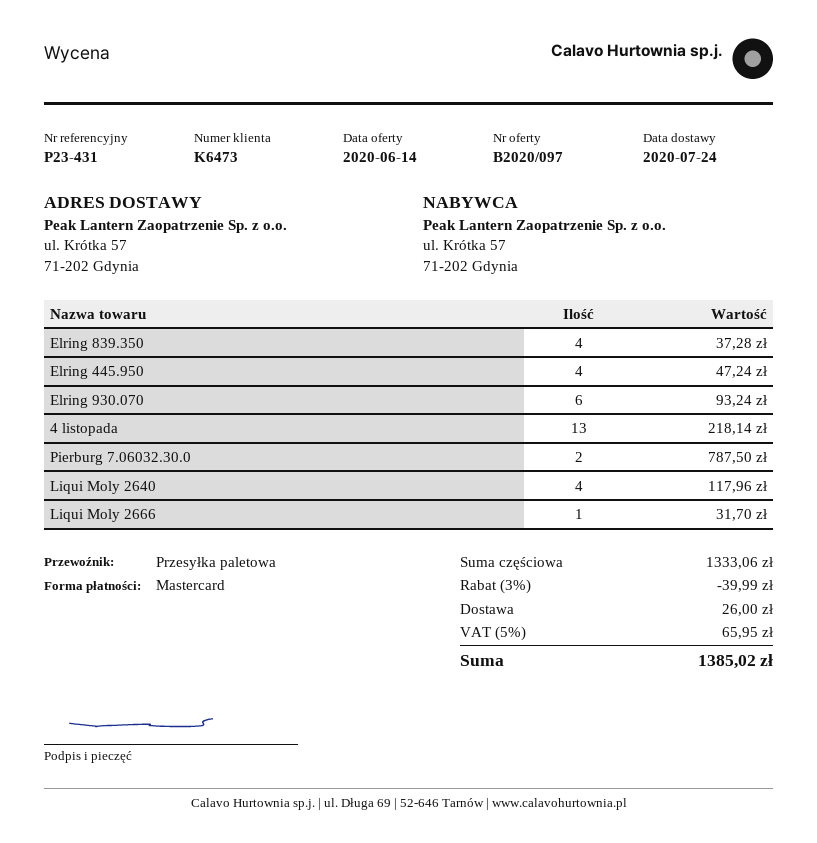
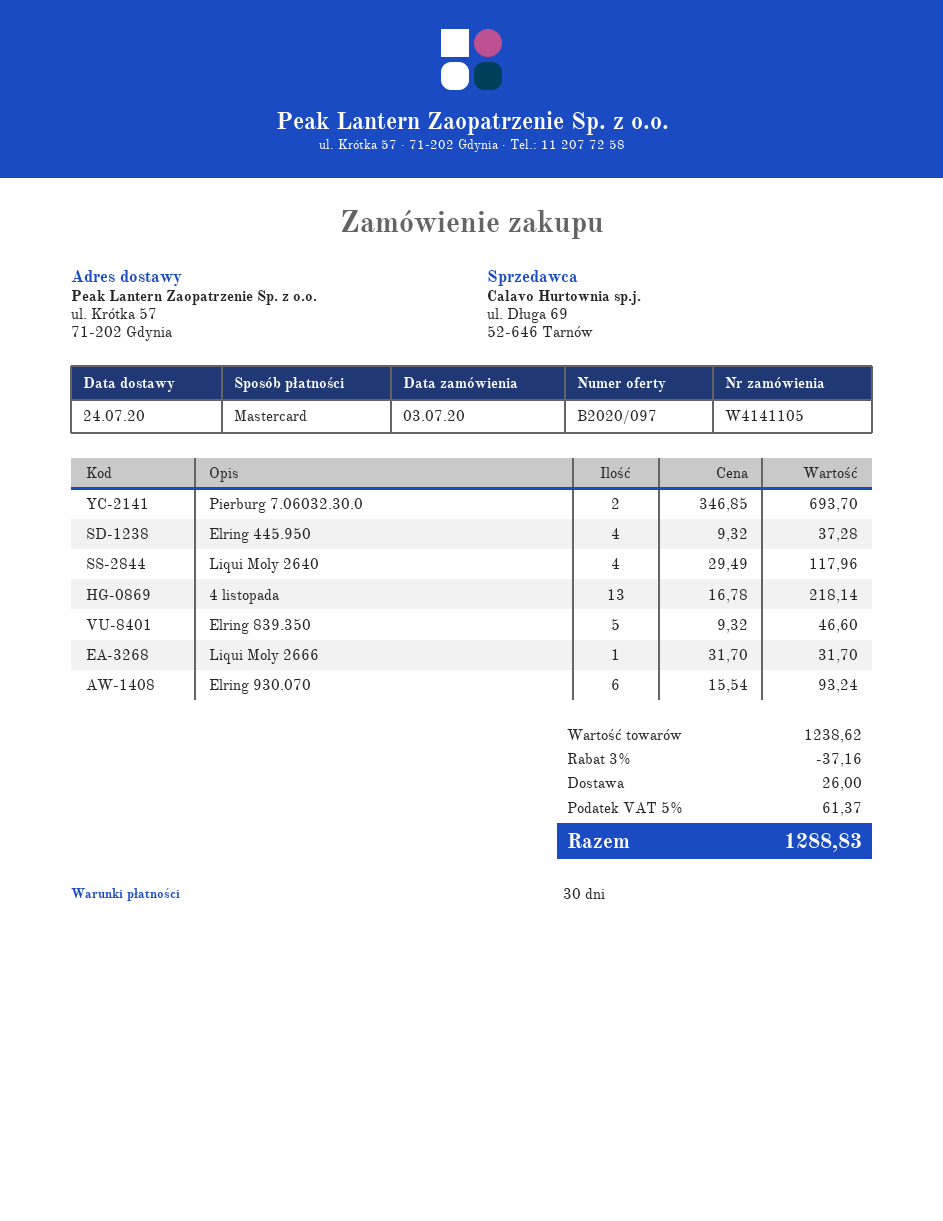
Elring 839.350: 4 for 37.28 -> 5 for 46.60
Elring 445.950: 4 for 47.24 -> 4 for 37.28
Pierburg 7.06032.30.0: 2 for 787.50 -> 2 for 693.70
subtotal: 1333.06 -> 1238.62
discount: 3% = 39.99 -> 3% = 37.16
tax: 5% = 65.95 -> 5% = 61.37
total: 1385.02 -> 1288.83

